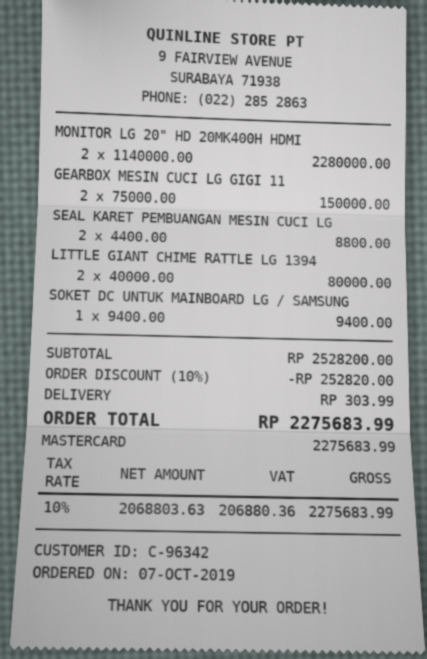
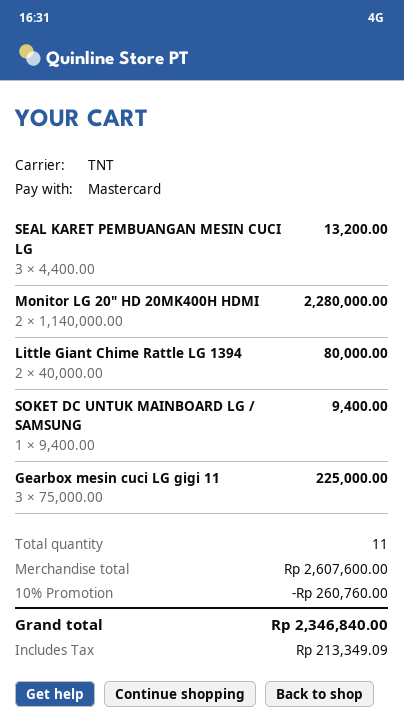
GEARBOX MESIN CUCI LG GIGI 11: 2 x 75000.00 = 150000.00 -> 3 x 75000.00 = 225000.00
SEAL KARET PEMBUANGAN MESIN CUCI LG: 2 x 4400.00 = 8800.00 -> 3 x 4400.00 = 13200.00
subtotal: 2528200.00 -> 2607600.00
discount: 10% = 252820.00 -> 10% = 260760.00
shipping: 303.99 -> none
tax: 206880.36 -> 213349.09
total: 2275683.99 -> 2346840.00

